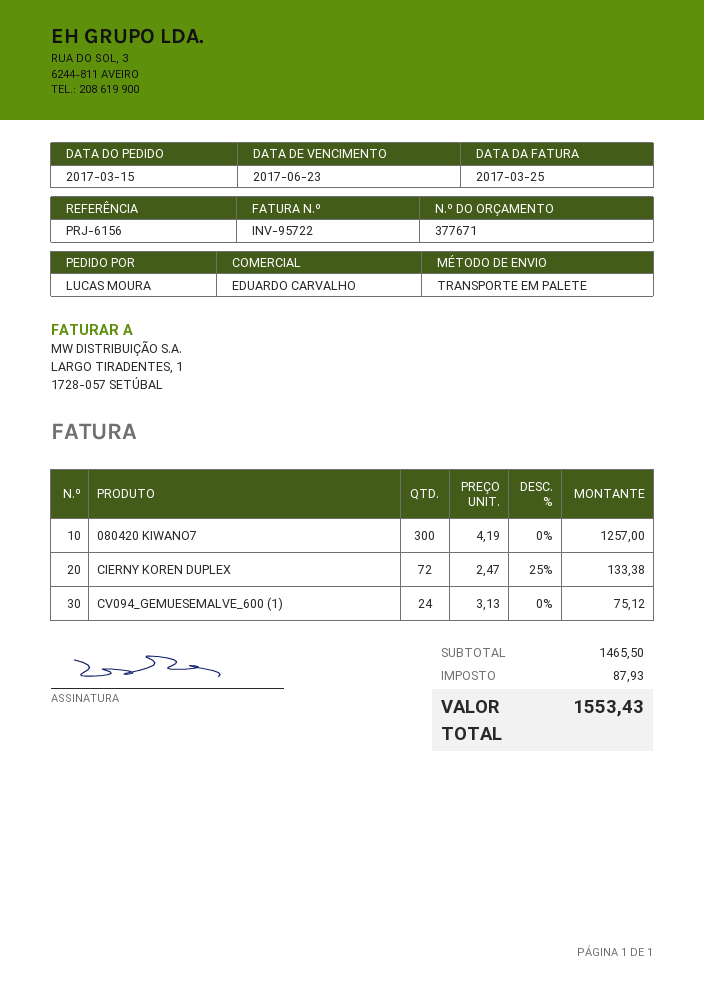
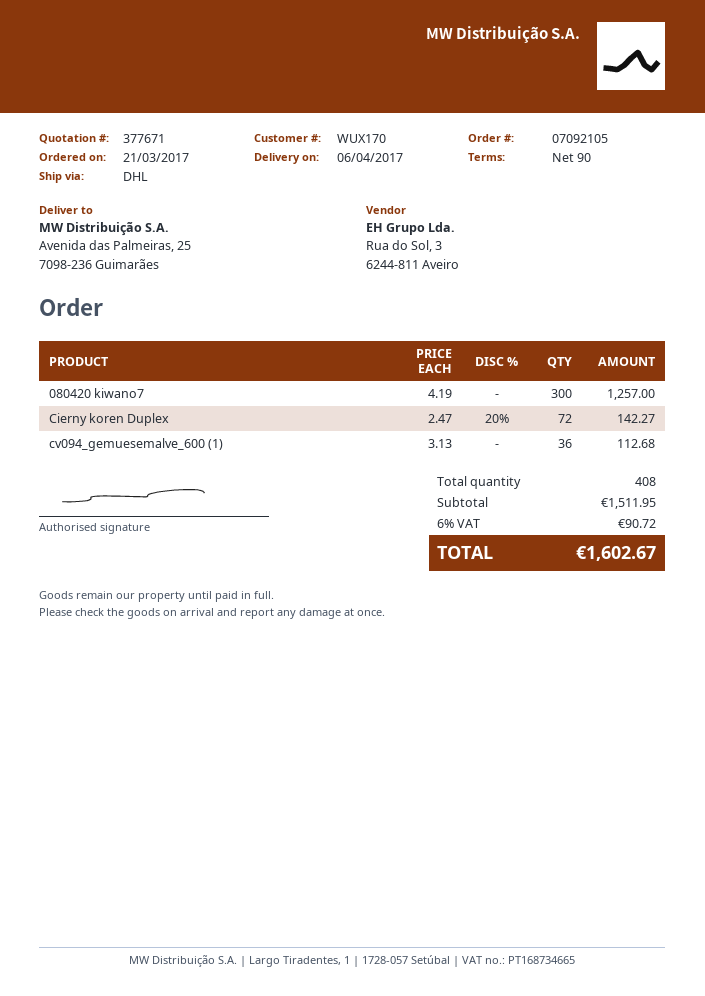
order date: 2017-03-15 -> 2017-03-21
shipping method: pallet freight -> DHL
CIERNY KOREN DUPLEX: 72 x 2.47 - 25% = 133.38 -> 72 x 2.47 - 20% = 142.27
CV094_GEMUESEMALVE_600 (1): 24 x 3.13 = 75.12 -> 36 x 3.13 = 112.68
subtotal: 1465.50 -> 1511.95
tax: 87.93 -> 90.72
total: 1553.43 -> 1602.67

